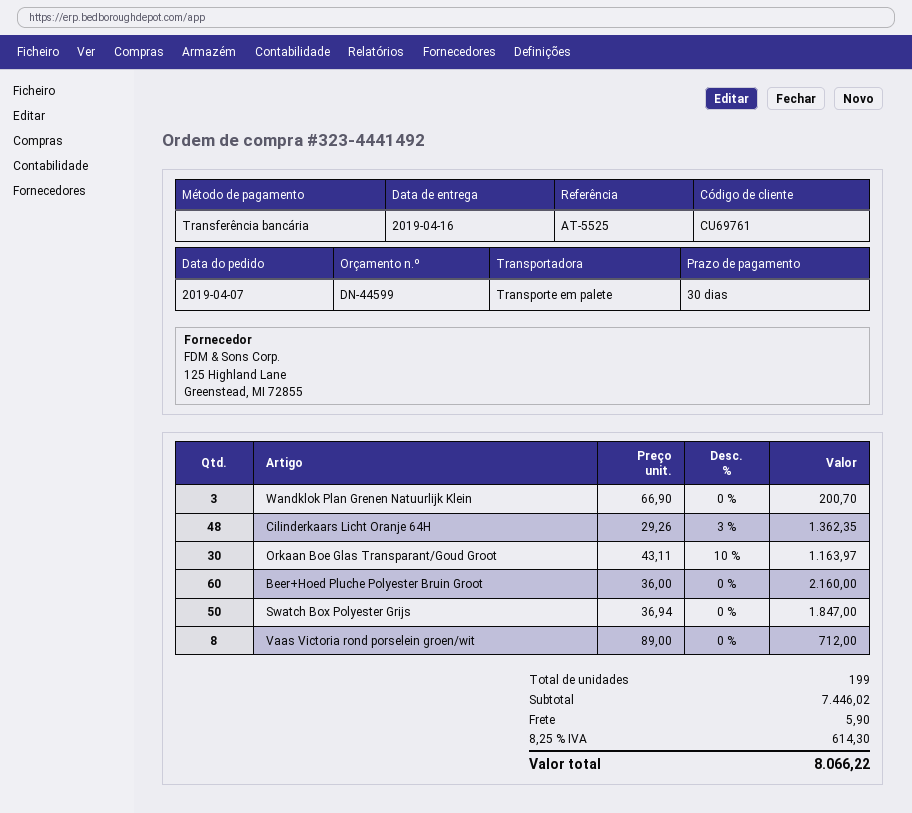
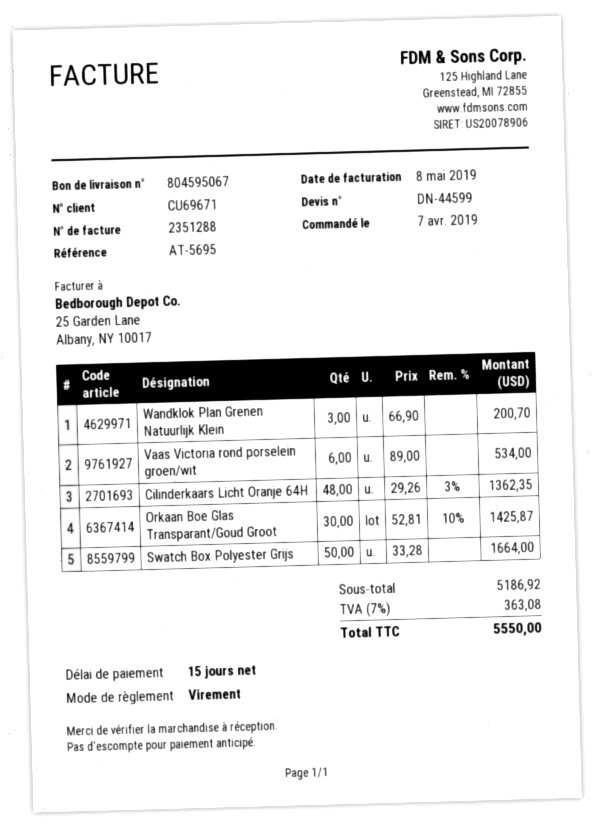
payment terms: 30 days -> 15 days
customer number: CU69761 -> CU69671
reference: AT-5525 -> AT-5695
Orkaan Boe Glas Transparant/Goud Groot: 30 x 43.11 - 10% = 1163.97 -> 30 x 52.81 - 10% = 1425.87
Beer+Hoed Pluche Polyester Bruin Groot: 60 x 36.00 = 2160.00 -> none
Swatch Box Polyester Grijs: 50 x 36.94 = 1847.00 -> 50 x 33.28 = 1664.00
Vaas Victoria rond porselein groen/wit: 8 x 89.00 = 712.00 -> 6 x 89.00 = 534.00
subtotal: 7446.02 -> 5186.92
shipping: 5.90 -> none
tax: 8.25% = 614.30 -> 7% = 363.08
total: 8066.22 -> 5550.00

